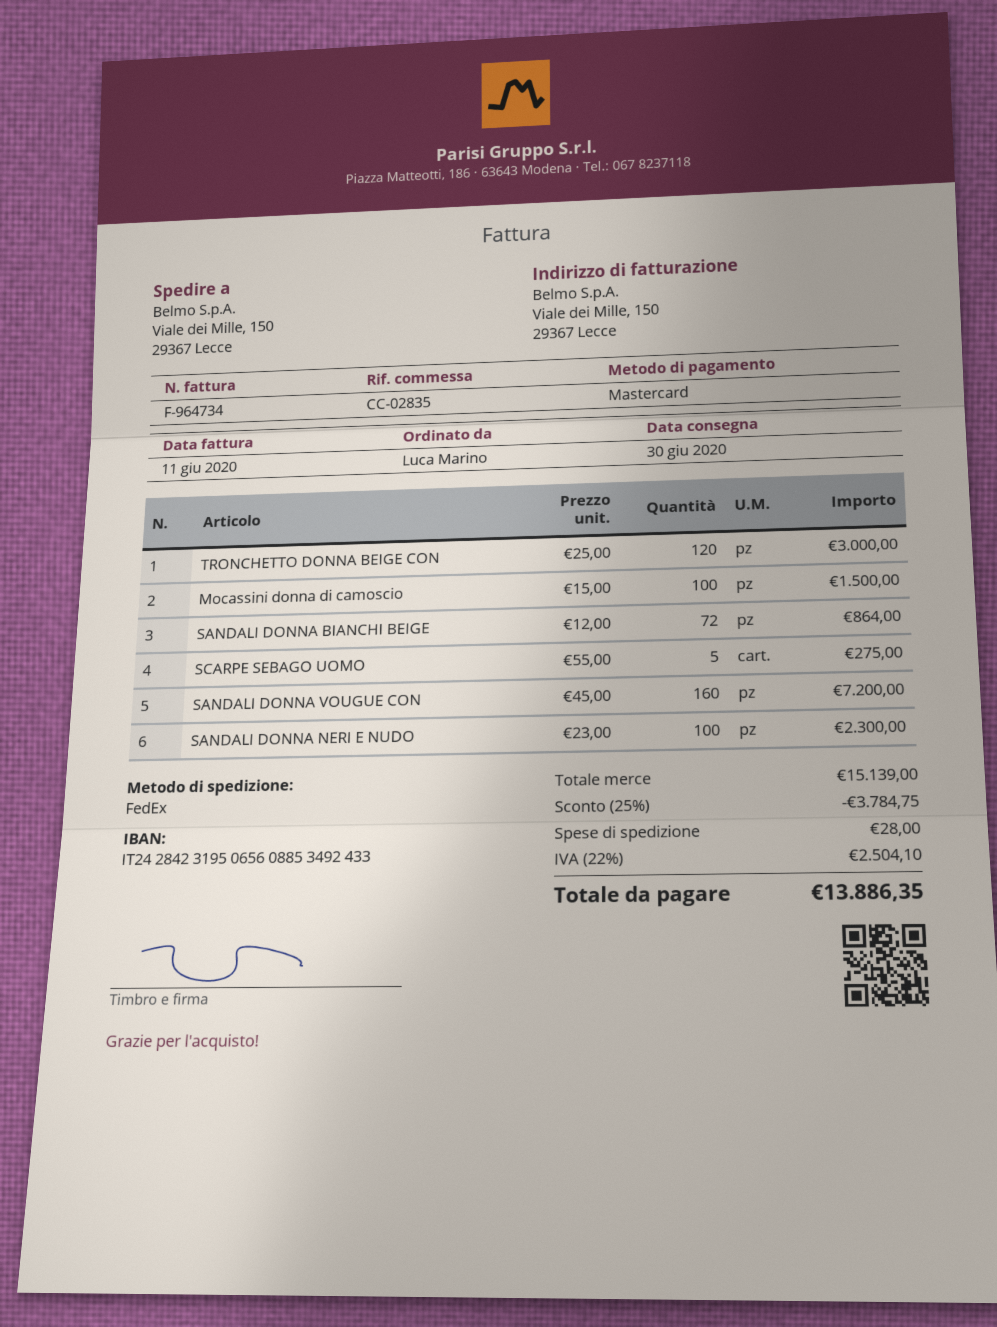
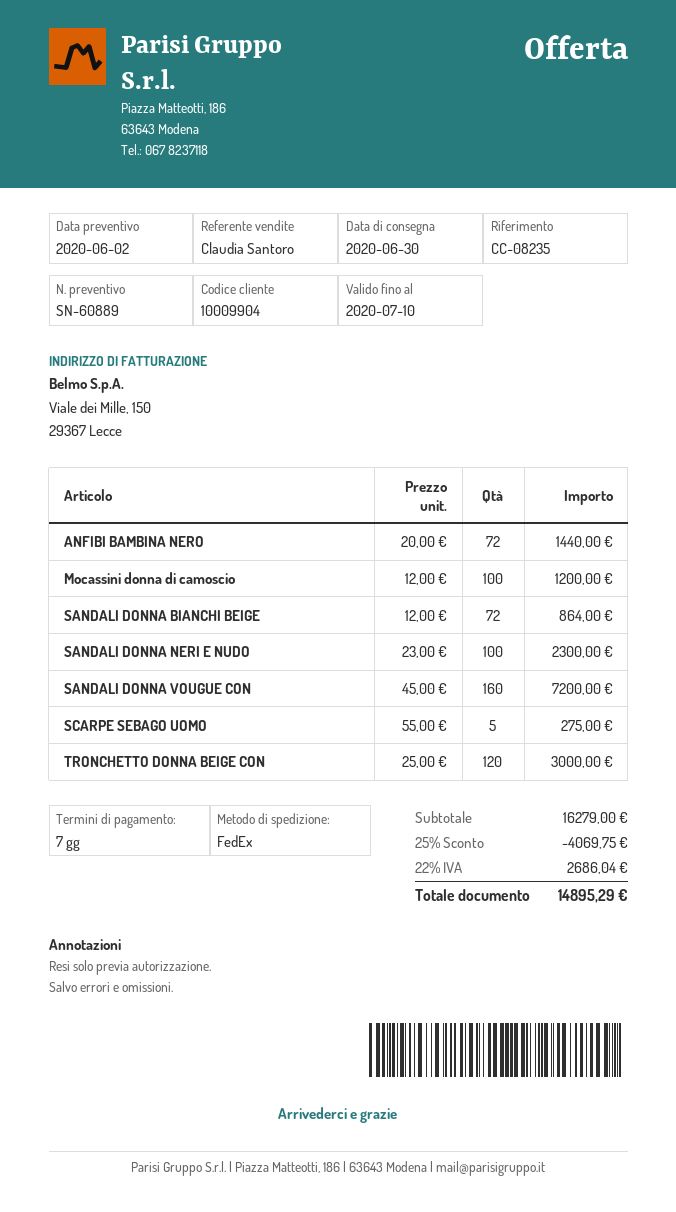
reference: CC-02835 -> CC-08235
Mocassini donna di camoscio: 100 x 15.00 = 1500.00 -> 100 x 12.00 = 1200.00
ANFIBI BAMBINA NERO: none -> 72 x 20.00 = 1440.00
subtotal: 15139.00 -> 16279.00
discount: 25% = 3784.75 -> 25% = 4069.75
shipping: 28.00 -> none
tax: 22% = 2504.10 -> 22% = 2686.04
total: 13886.35 -> 14895.29

